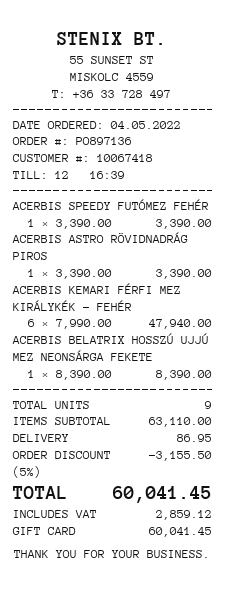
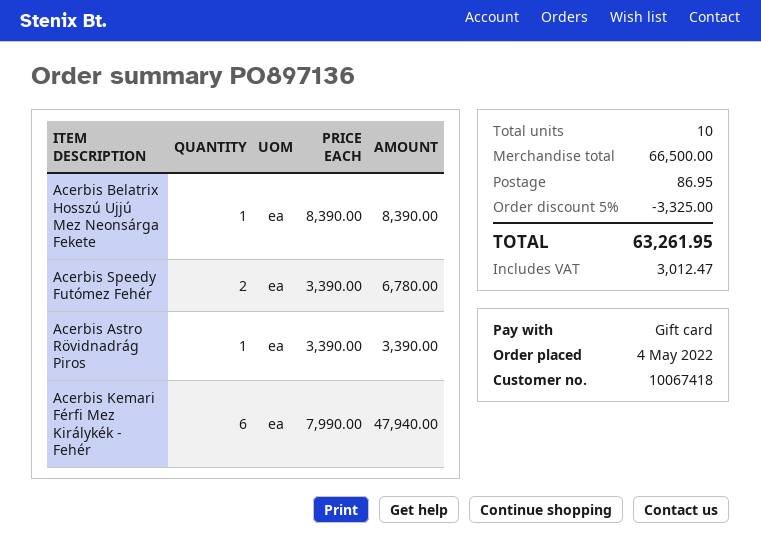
ACERBIS SPEEDY FUTÓMEZ FEHÉR: 1 x 3390.00 = 3390.00 -> 2 x 3390.00 = 6780.00
total quantity: 9 -> 10
subtotal: 63110.00 -> 66500.00
discount: 5% = 3155.50 -> 5% = 3325.00
tax: 2859.12 -> 3012.47
total: 60041.45 -> 63261.95

